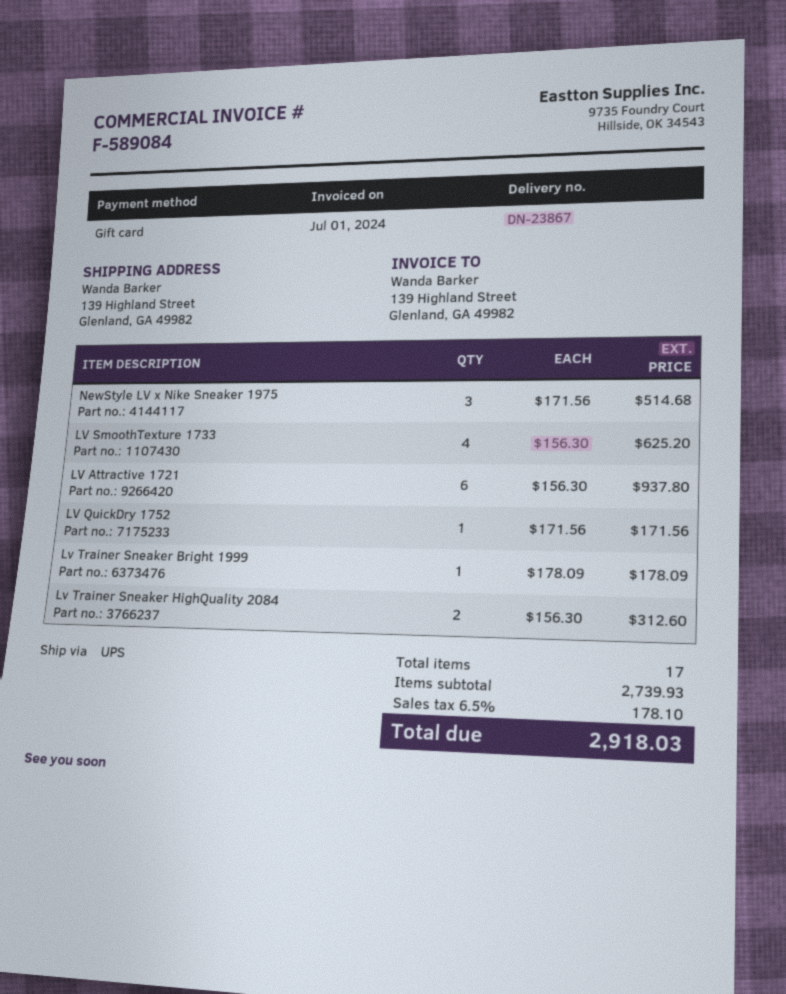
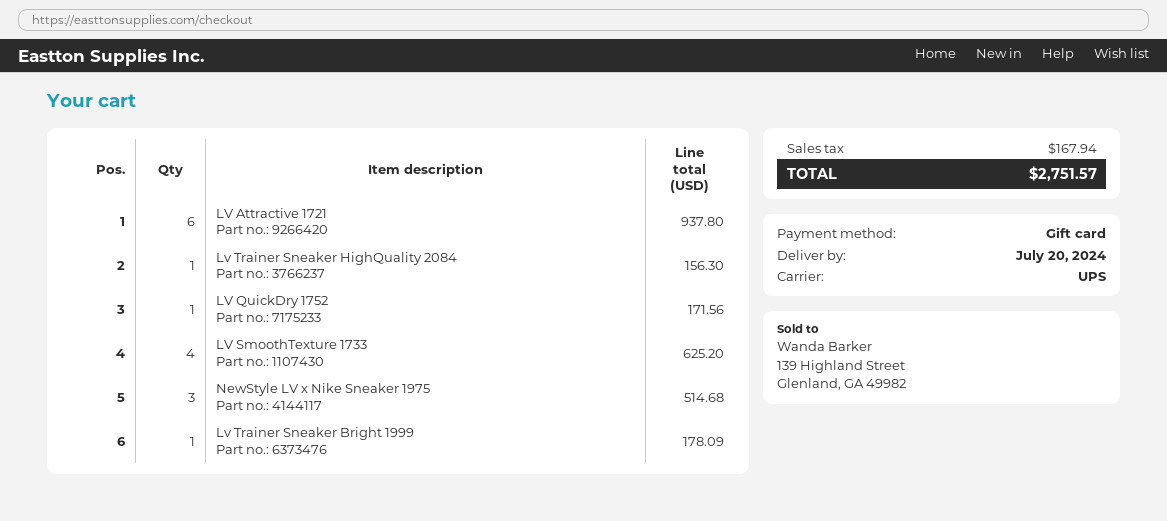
Lv Trainer Sneaker HighQuality 2084: 2 for 312.60 -> 1 for 156.30
tax: 178.10 -> 167.94
total: 2918.03 -> 2751.57

